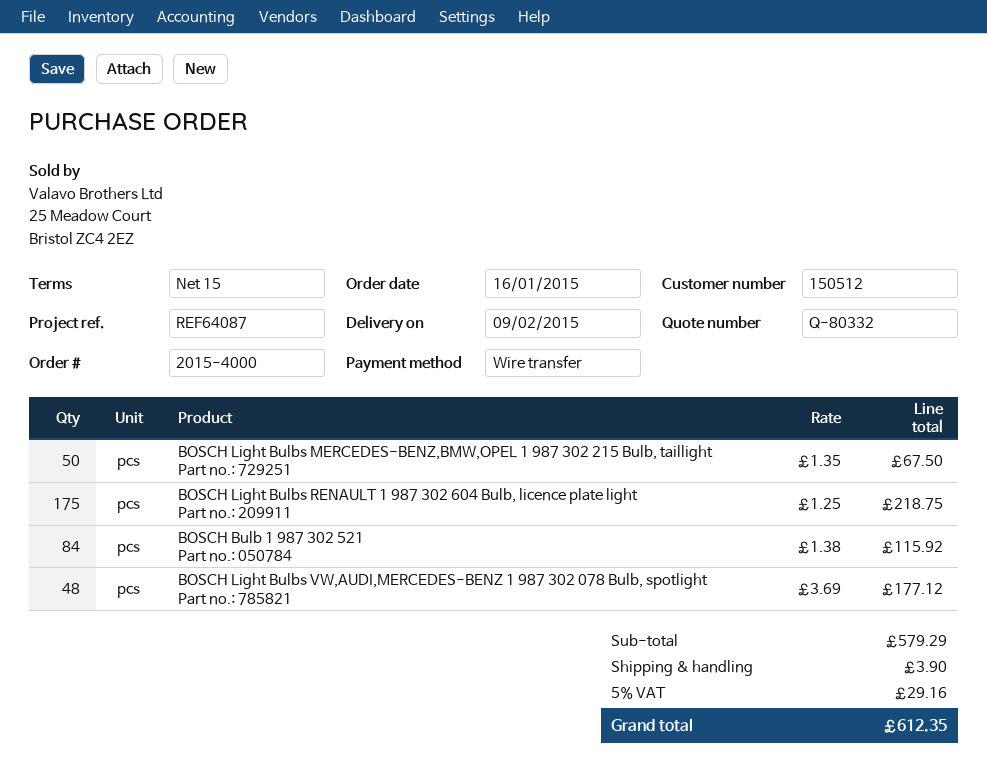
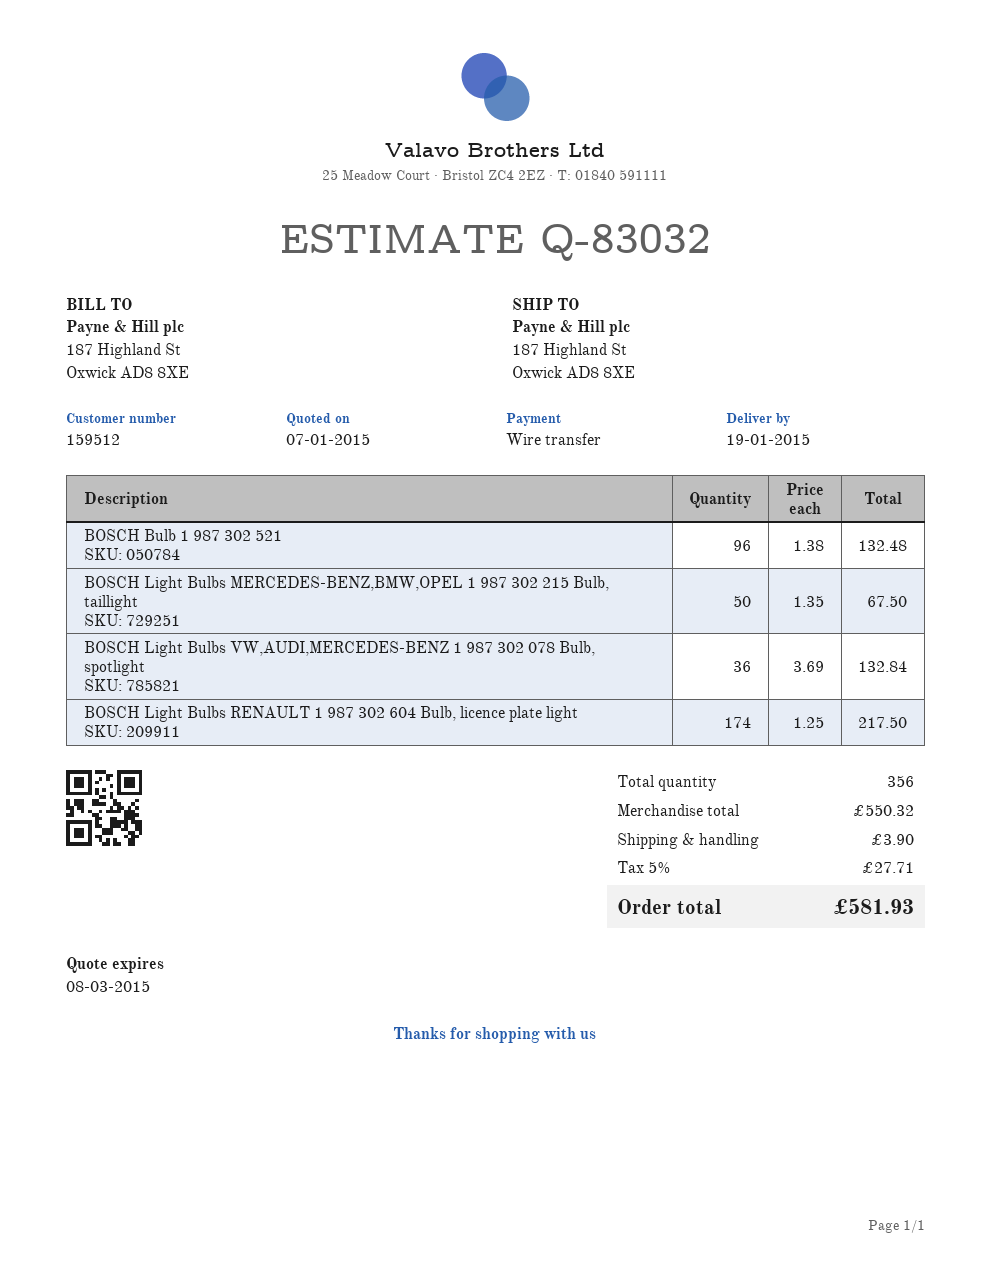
quote number: Q-80332 -> Q-83032
delivery date: 2015-02-09 -> 2015-01-19
customer number: 150512 -> 159512
BOSCH Light Bulbs RENAULT 1 987 302 604 Bulb, licence plate light: 175 x 1.25 = 218.75 -> 174 x 1.25 = 217.50
BOSCH Bulb 1 987 302 521: 84 x 1.38 = 115.92 -> 96 x 1.38 = 132.48
BOSCH Light Bulbs VW,AUDI,MERCEDES-BENZ 1 987 302 078 Bulb, spotlight: 48 x 3.69 = 177.12 -> 36 x 3.69 = 132.84
subtotal: 579.29 -> 550.32
tax: 5% = 29.16 -> 5% = 27.71
total: 612.35 -> 581.93

